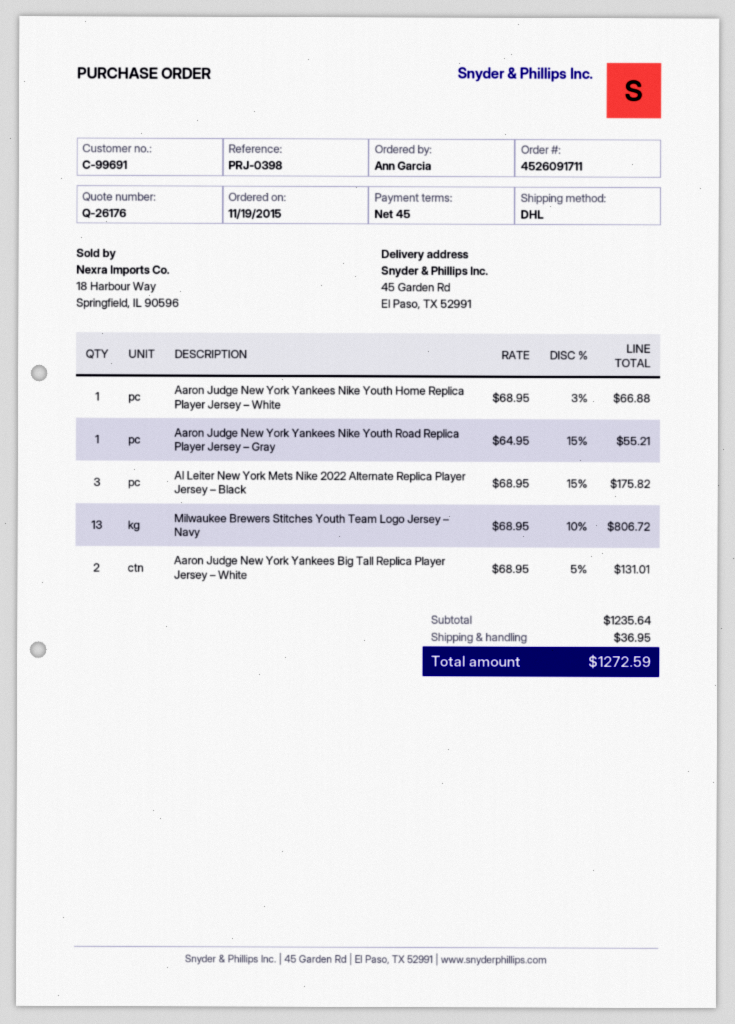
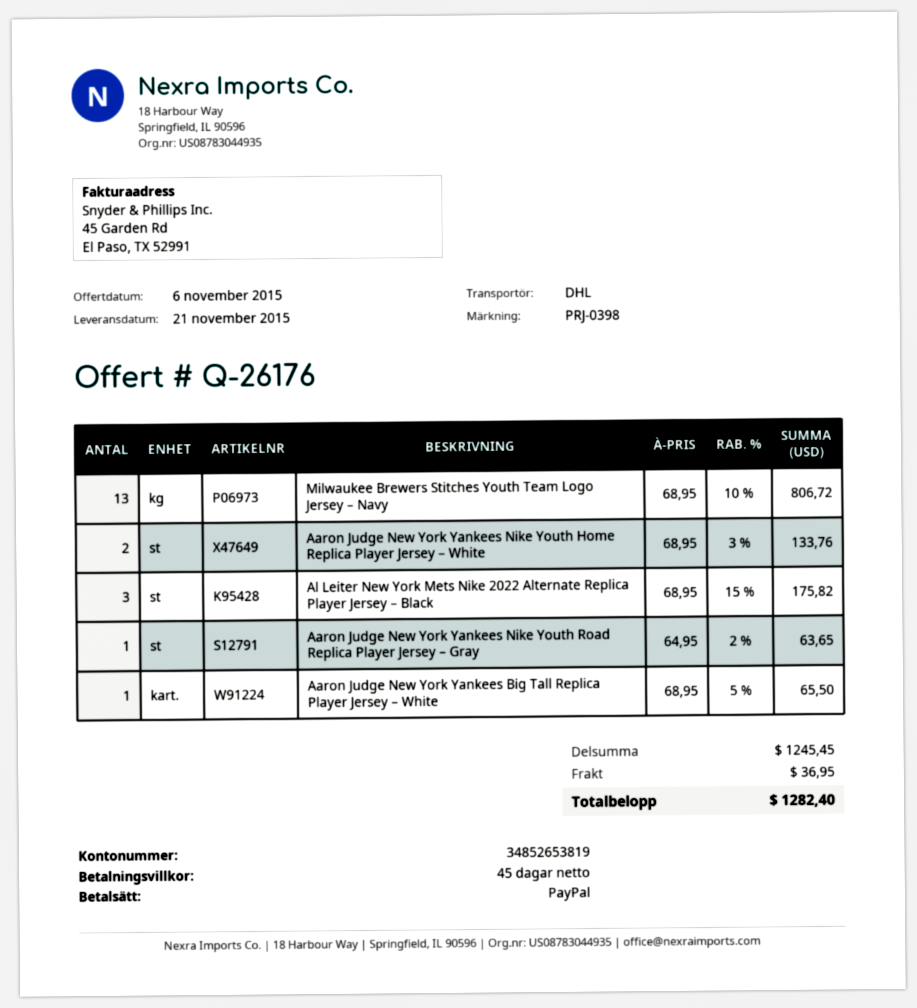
Aaron Judge New York Yankees Nike Youth Home Replica Player Jersey – White: 1 x 68.95 - 3% = 66.88 -> 2 x 68.95 - 3% = 133.76
Aaron Judge New York Yankees Nike Youth Road Replica Player Jersey – Gray: 1 x 64.95 - 15% = 55.21 -> 1 x 64.95 - 2% = 63.65
Aaron Judge New York Yankees Big Tall Replica Player Jersey – White: 2 x 68.95 - 5% = 131.01 -> 1 x 68.95 - 5% = 65.50
subtotal: 1235.64 -> 1245.45
total: 1272.59 -> 1282.40

